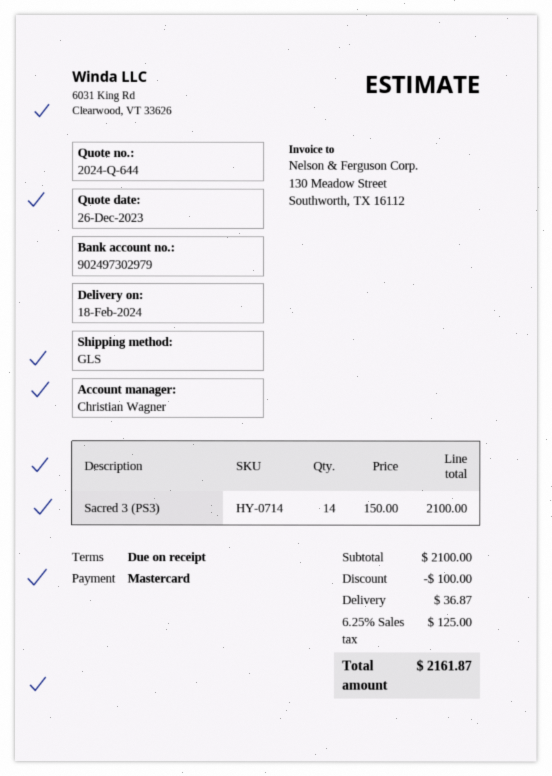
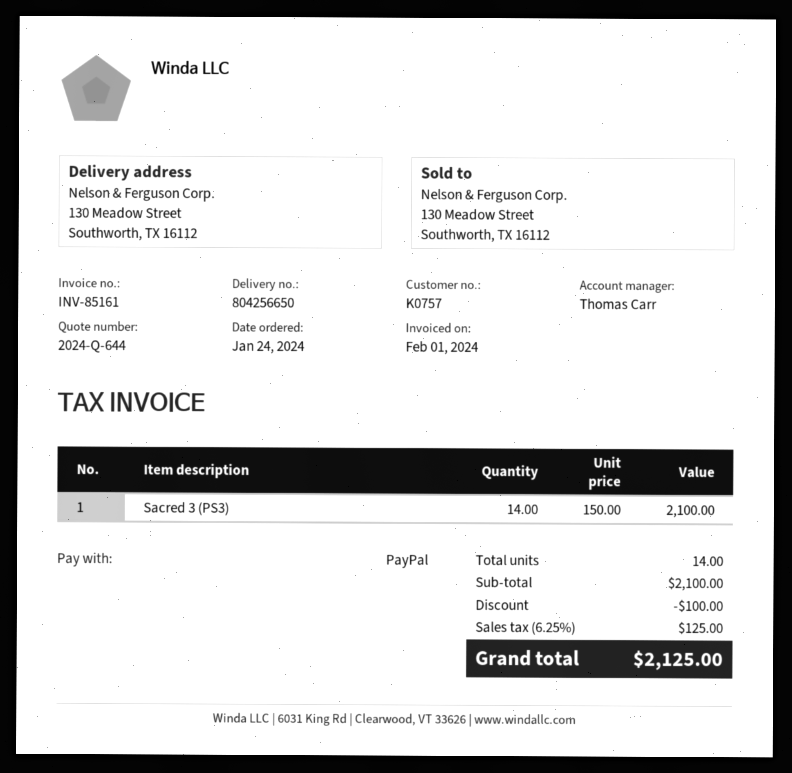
sales rep: Christian Wagner -> Thomas Carr
payment method: Mastercard -> PayPal
shipping: 36.87 -> none
total: 2161.87 -> 2125.00

